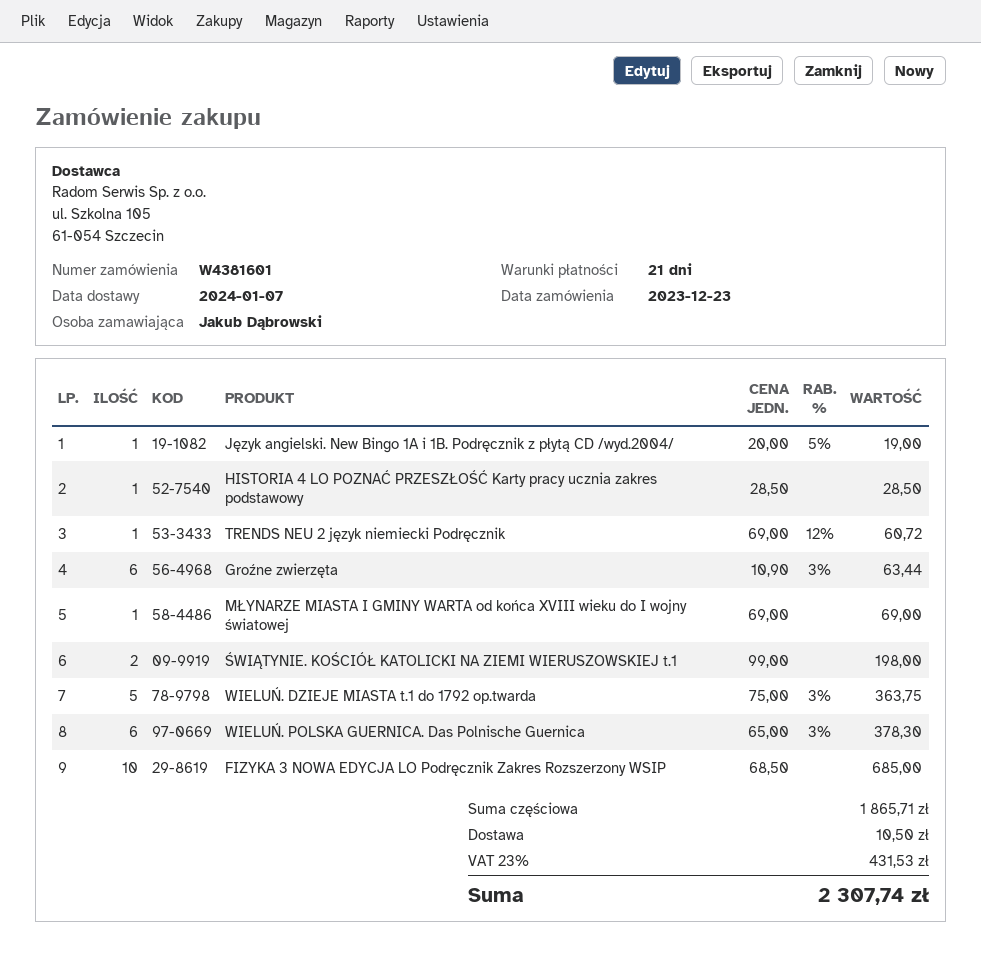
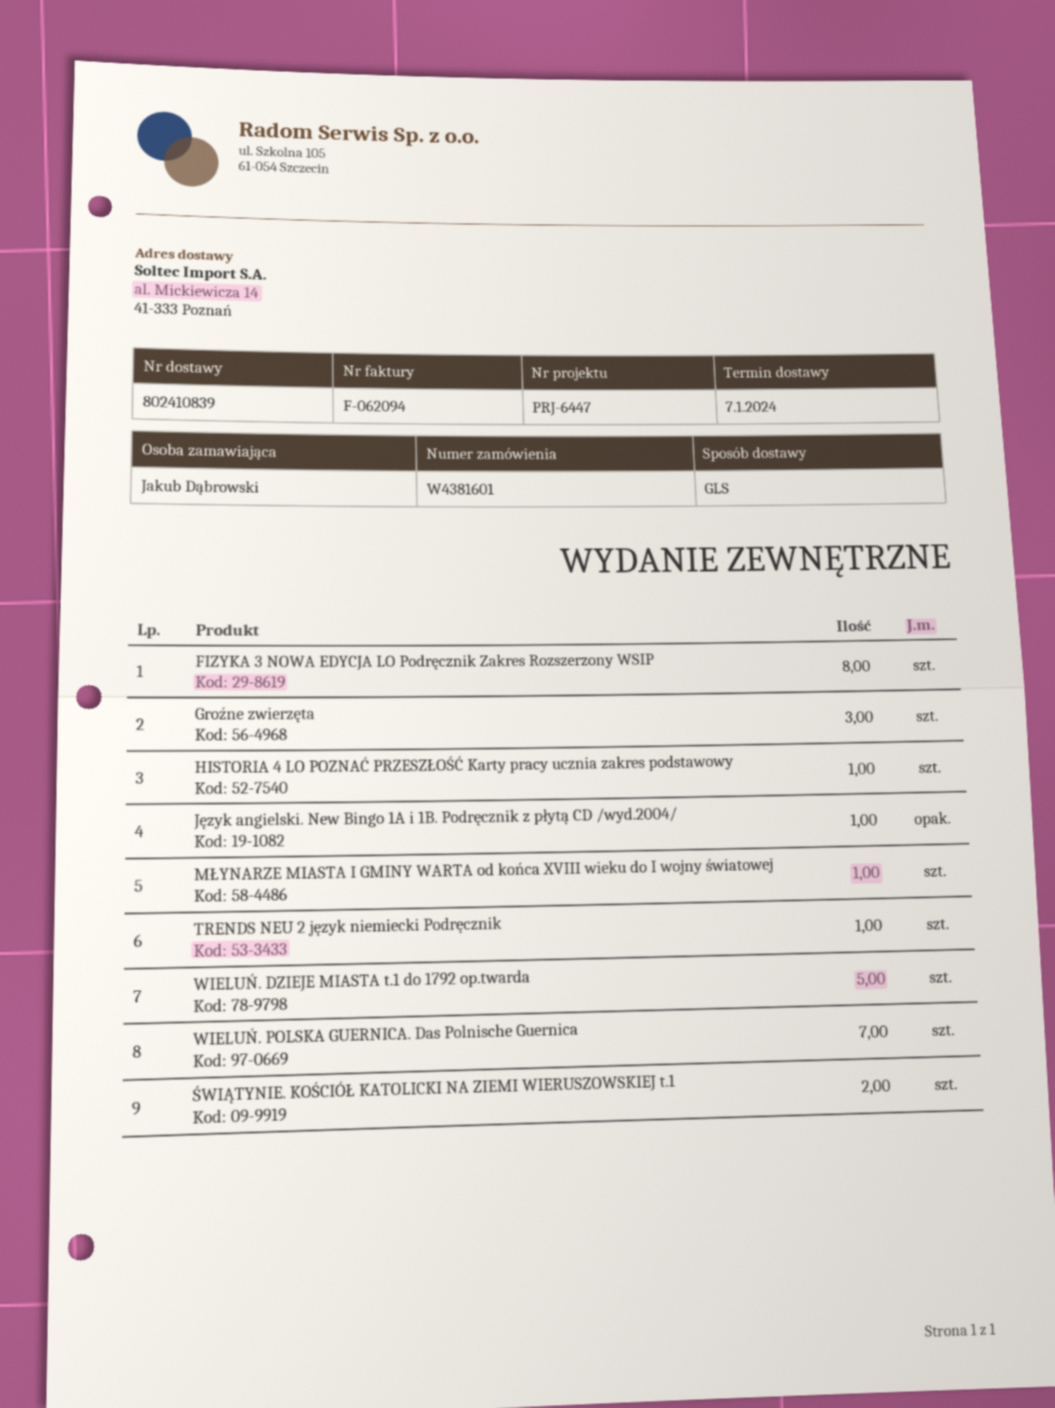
Groźne zwierzęta: 6 -> 3
WIELUŃ. POLSKA GUERNICA. Das Polnische Guernica: 6 -> 7
FIZYKA 3 NOWA EDYCJA LO Podręcznik Zakres Rozszerzony WSIP: 10 -> 8

